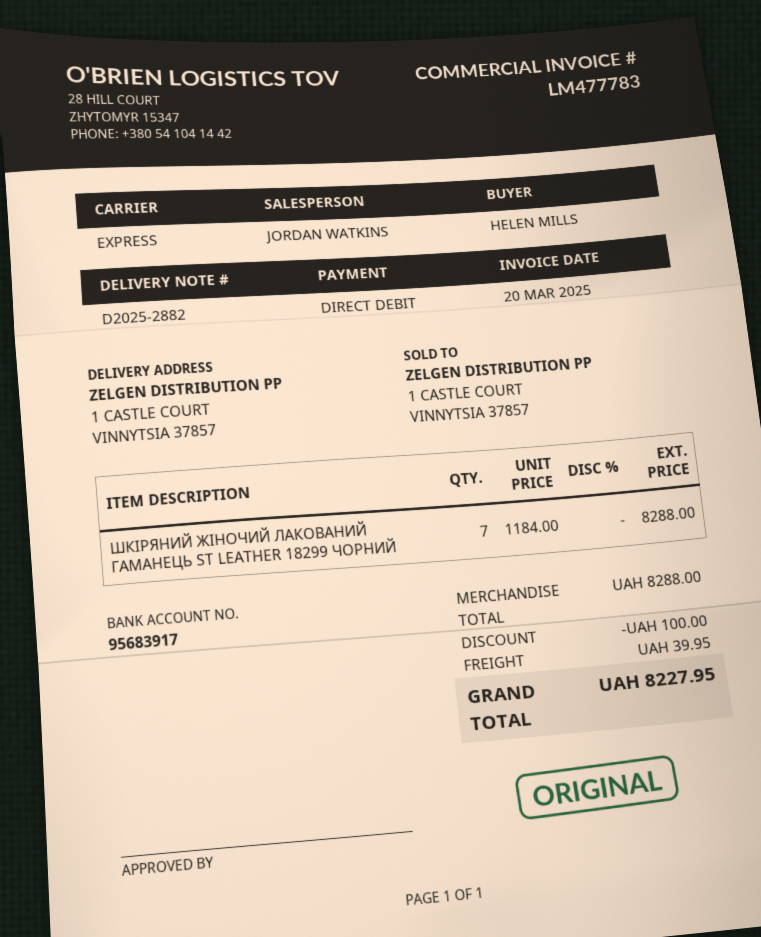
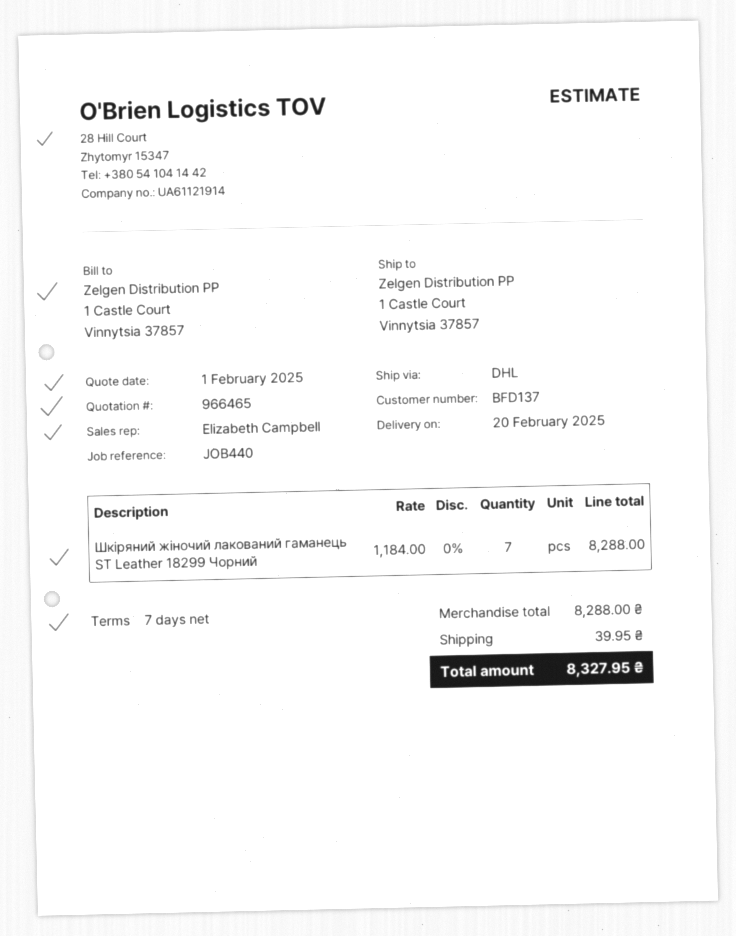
sales rep: JORDAN WATKINS -> Elizabeth Campbell
shipping method: express -> DHL
discount: 100.00 -> none
total: 8227.95 -> 8327.95

